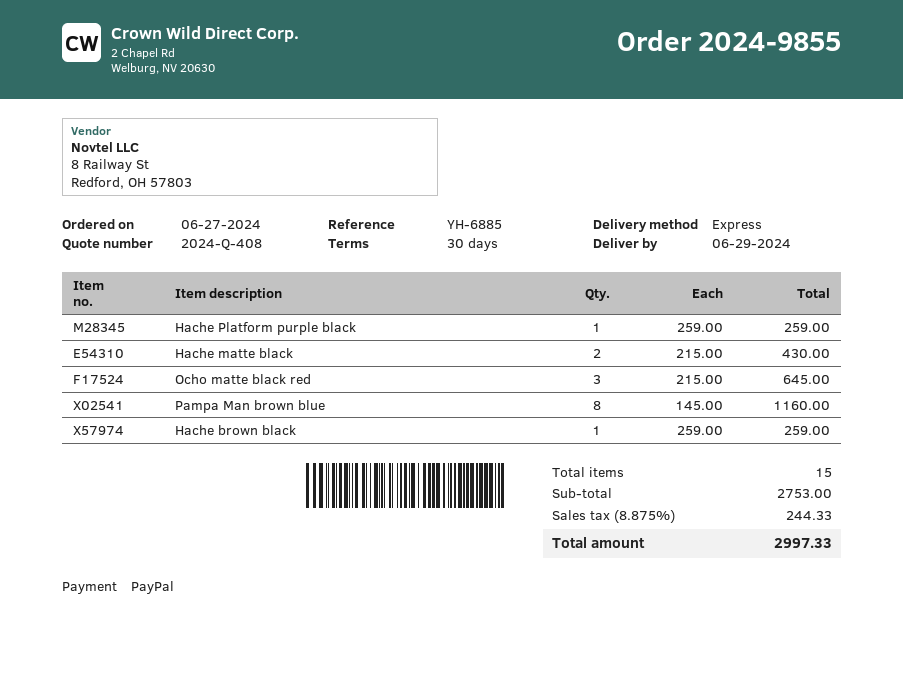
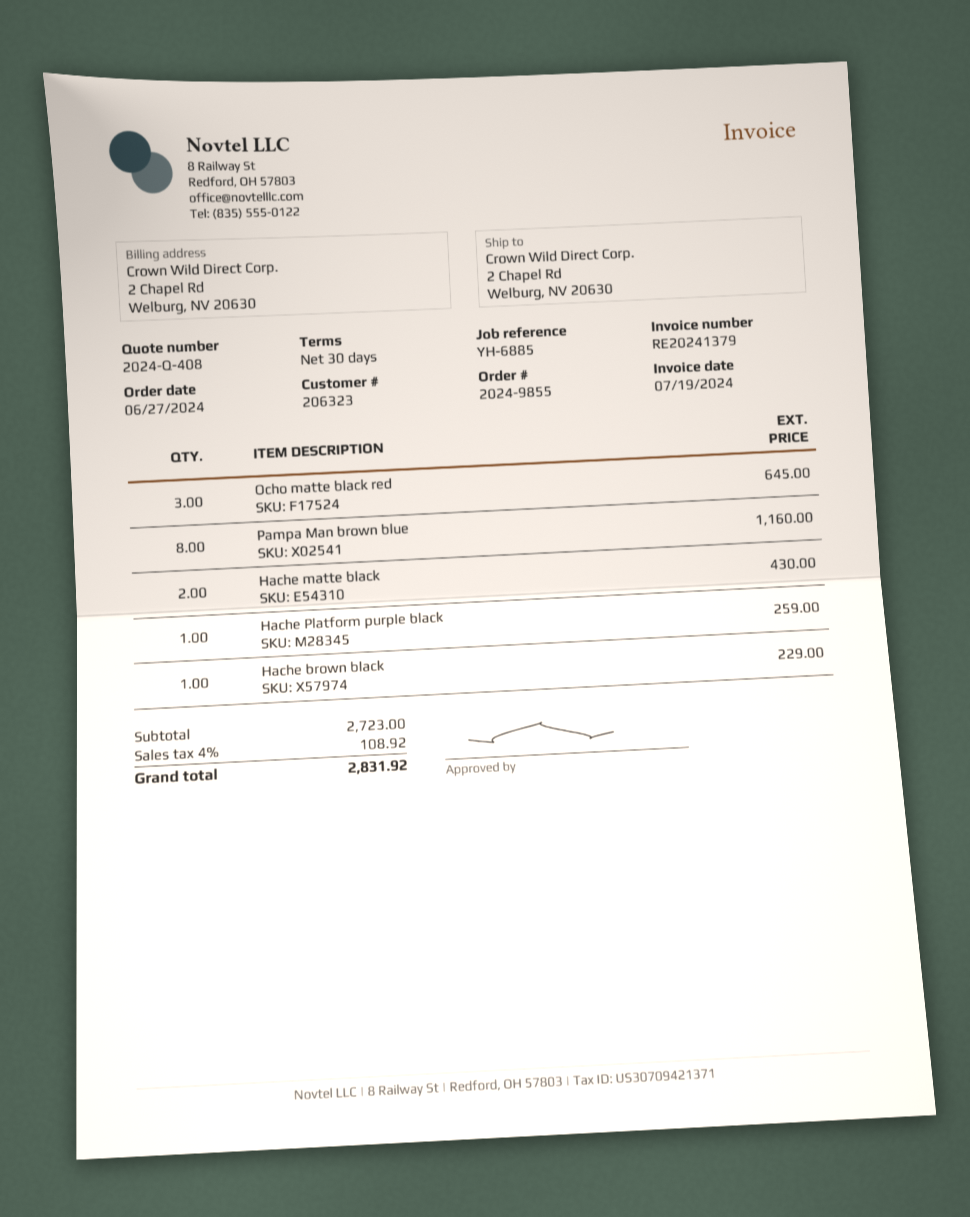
Hache brown black: 1 for 259.00 -> 1 for 229.00
subtotal: 2753.00 -> 2723.00
tax: 8.875% = 244.33 -> 4% = 108.92
total: 2997.33 -> 2831.92

